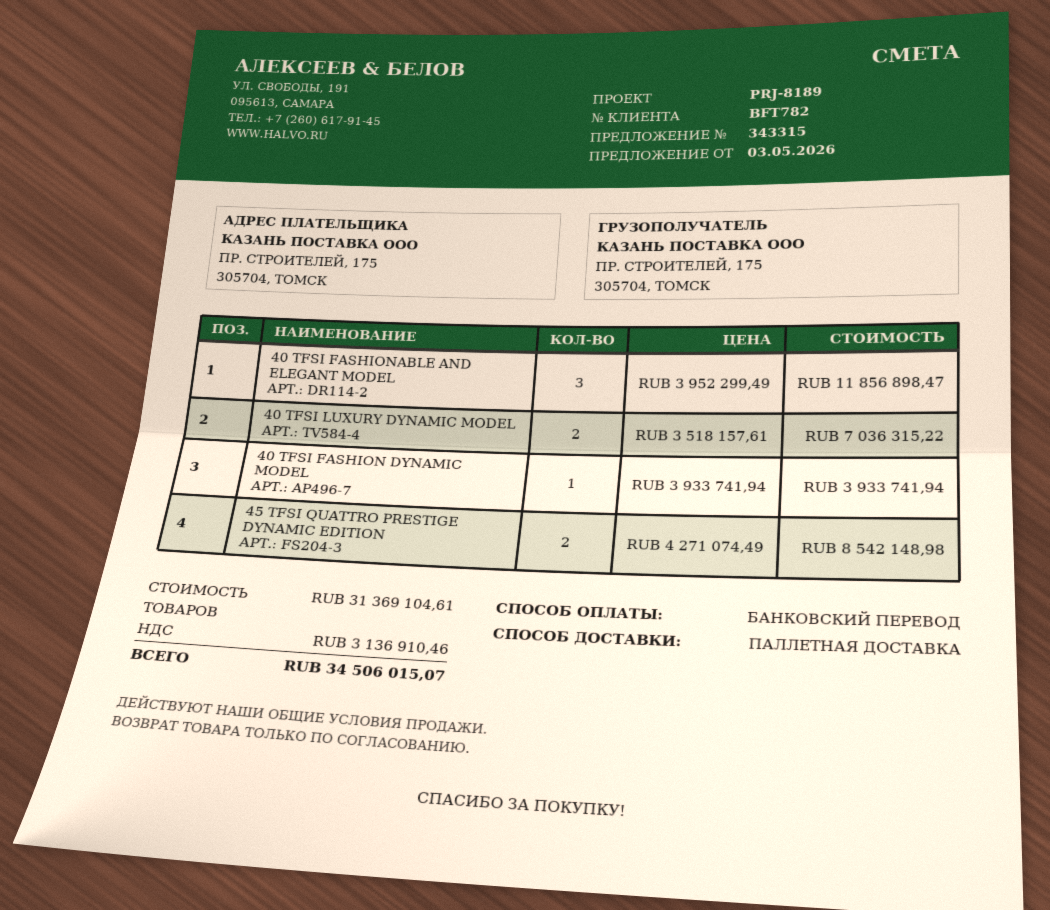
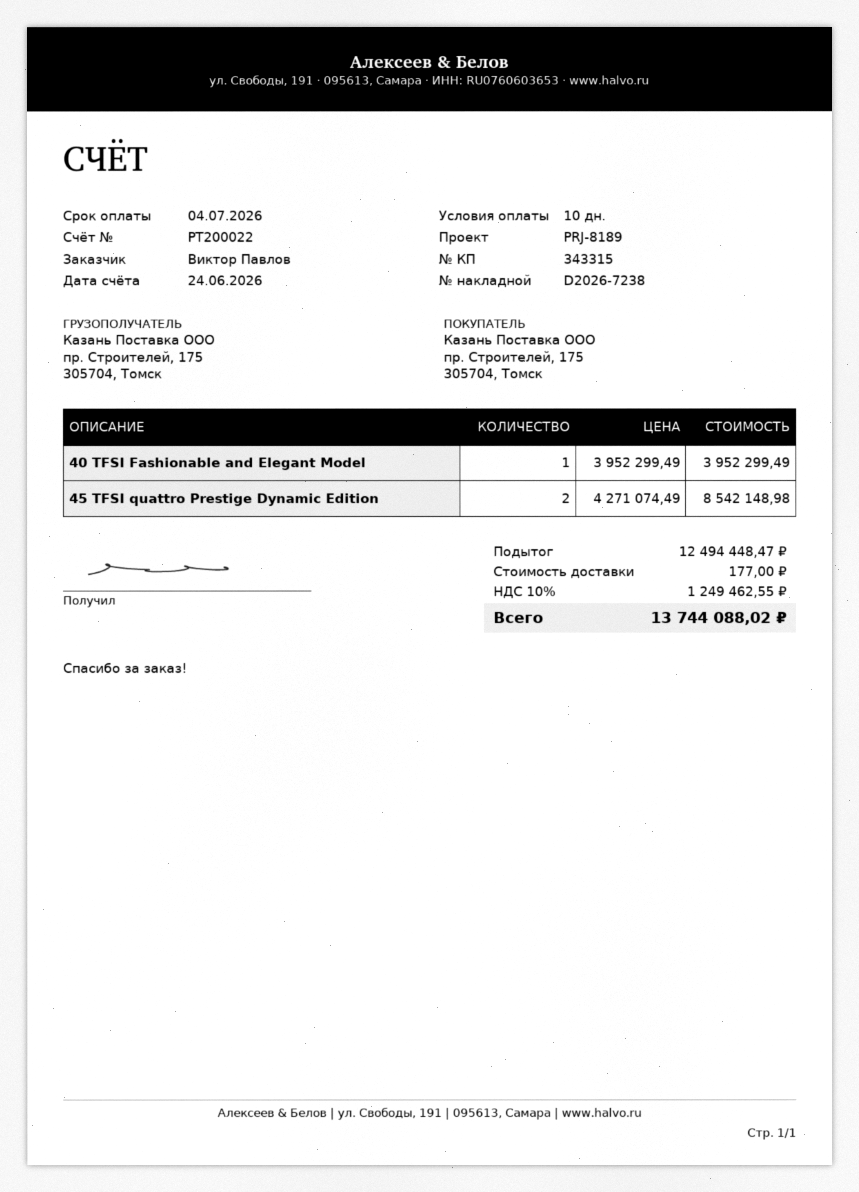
40 TFSI FASHIONABLE AND ELEGANT MODEL: 3 x 3952299.49 = 11856898.47 -> 1 x 3952299.49 = 3952299.49
40 TFSI LUXURY DYNAMIC MODEL: 2 x 3518157.61 = 7036315.22 -> none
40 TFSI FASHION DYNAMIC MODEL: 1 x 3933741.94 = 3933741.94 -> none
subtotal: 31369104.61 -> 12494448.47
shipping: none -> 177.00
tax: 3136910.46 -> 1249462.55
total: 34506015.07 -> 13744088.02

